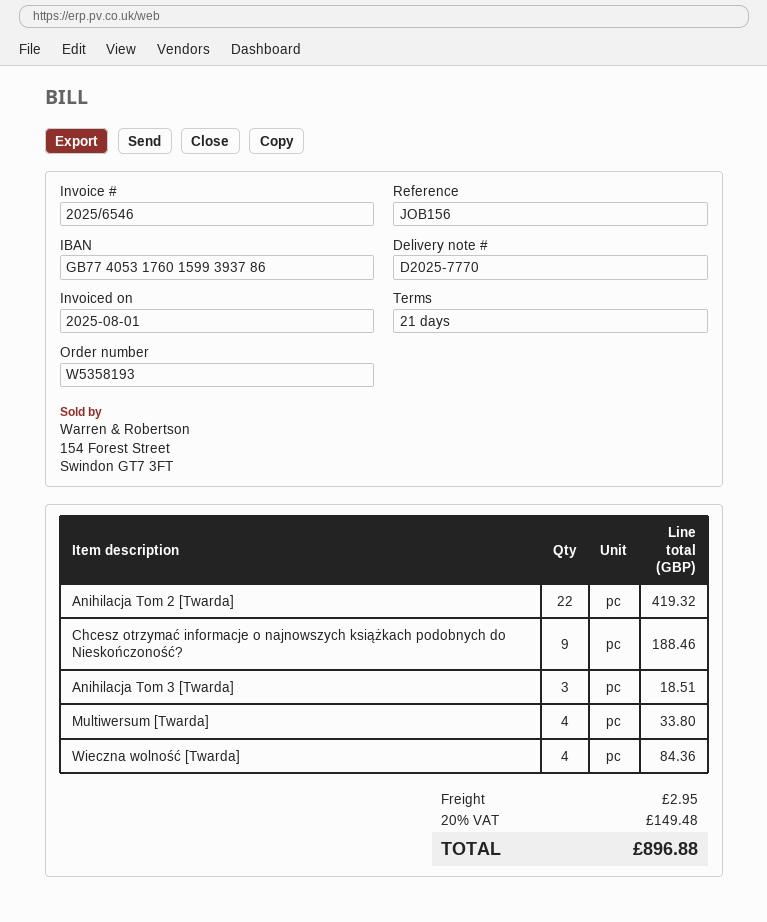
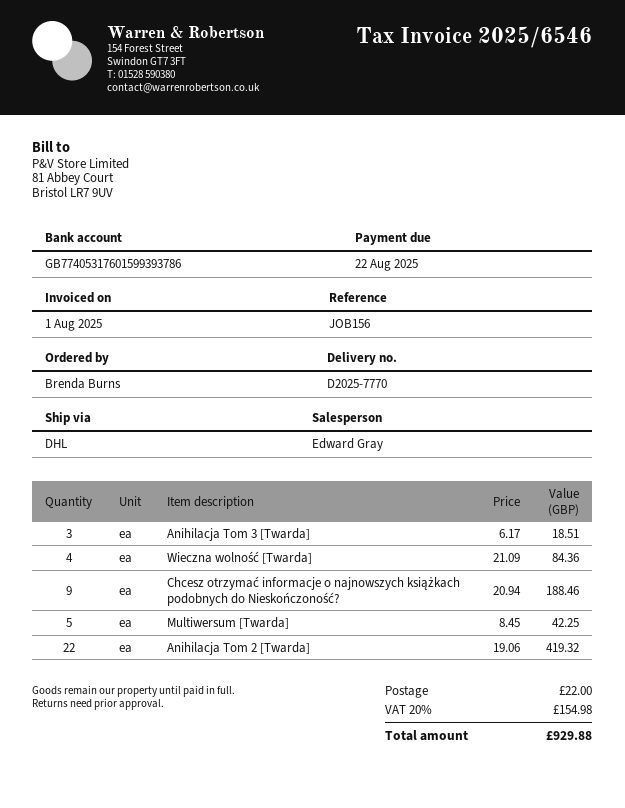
Multiwersum [Twarda]: 4 for 33.80 -> 5 for 42.25
shipping: 2.95 -> 22.00
tax: 20% = 149.48 -> 20% = 154.98
total: 896.88 -> 929.88

